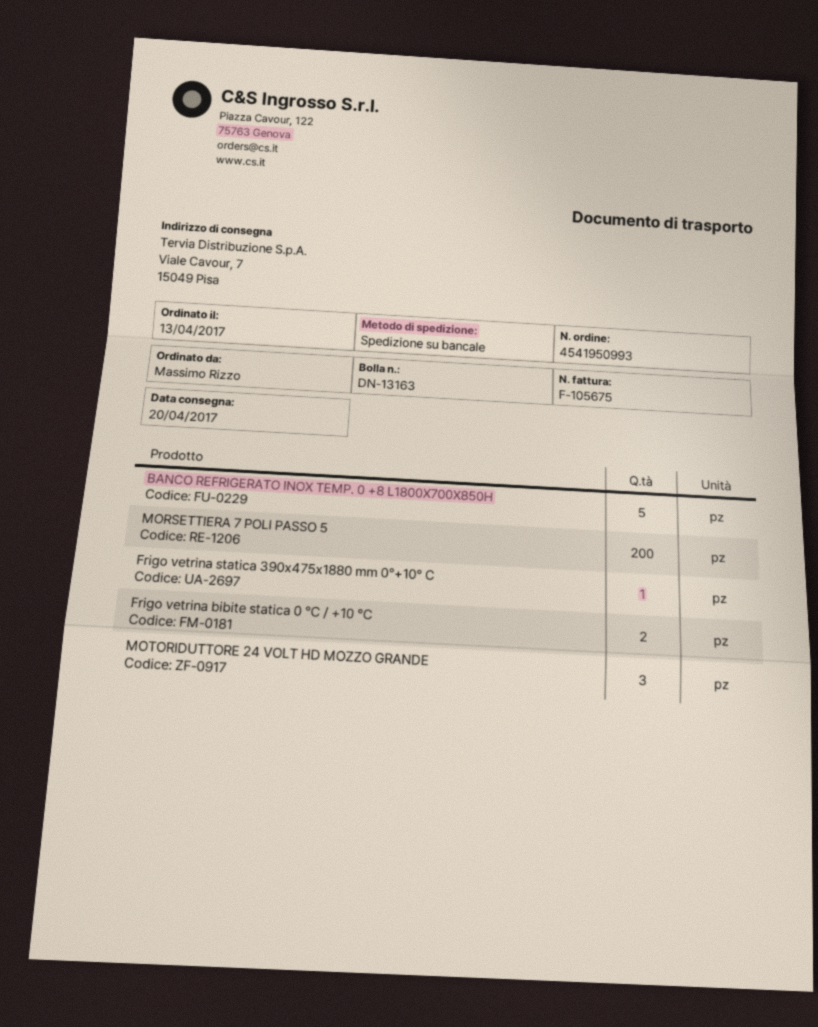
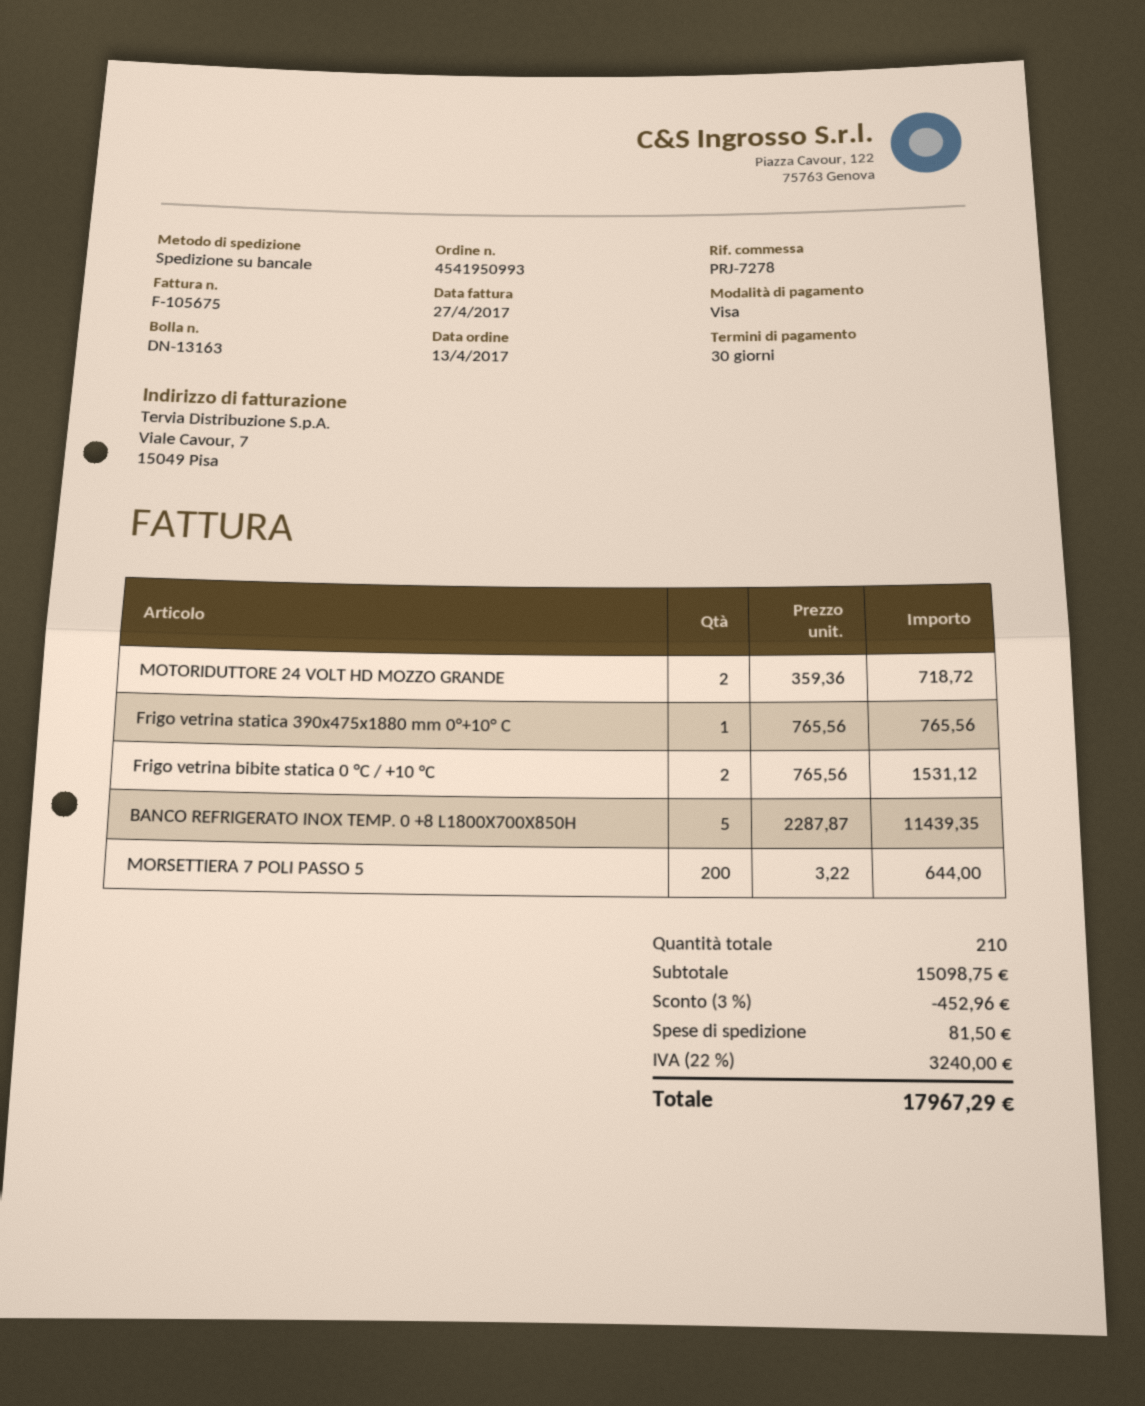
MOTORIDUTTORE 24 VOLT HD MOZZO GRANDE: 3 -> 2

